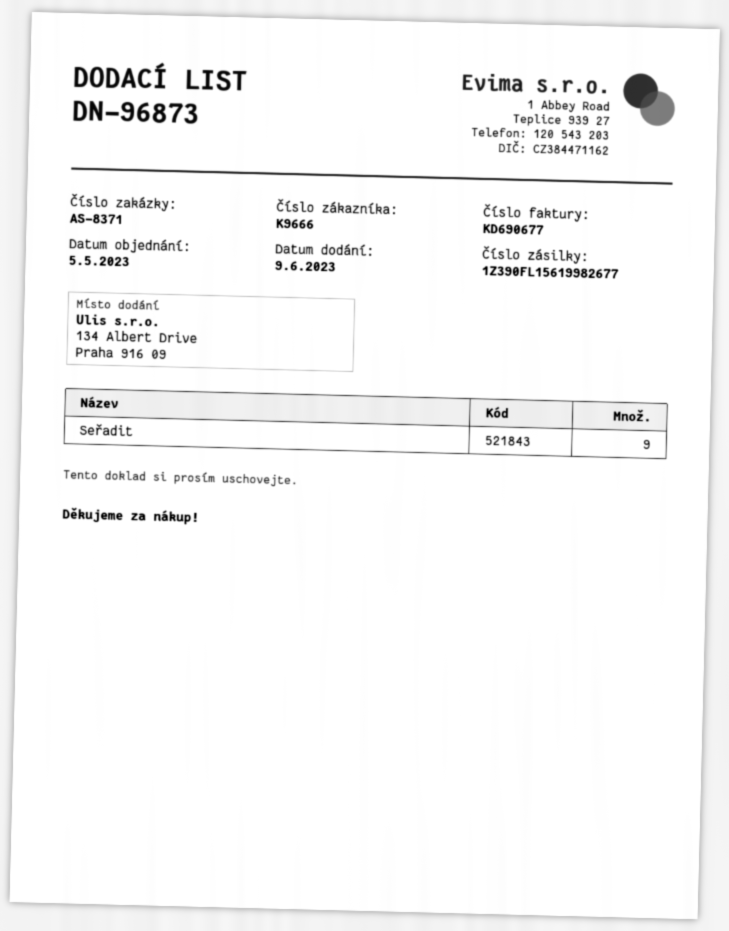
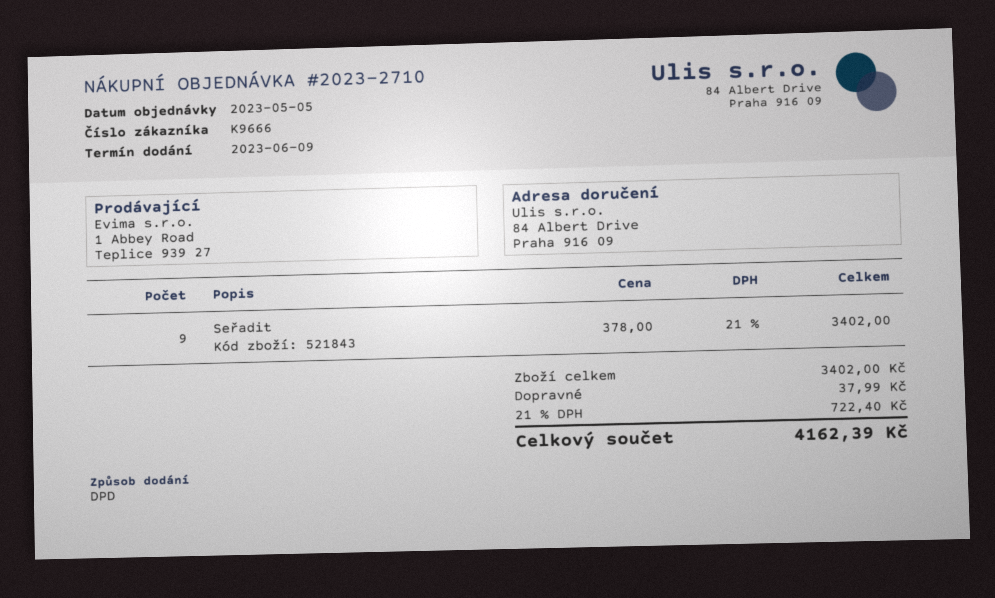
ship to: 134 Albert Drive, Praha 916 09 -> 84 Albert Drive, Praha 916 09

